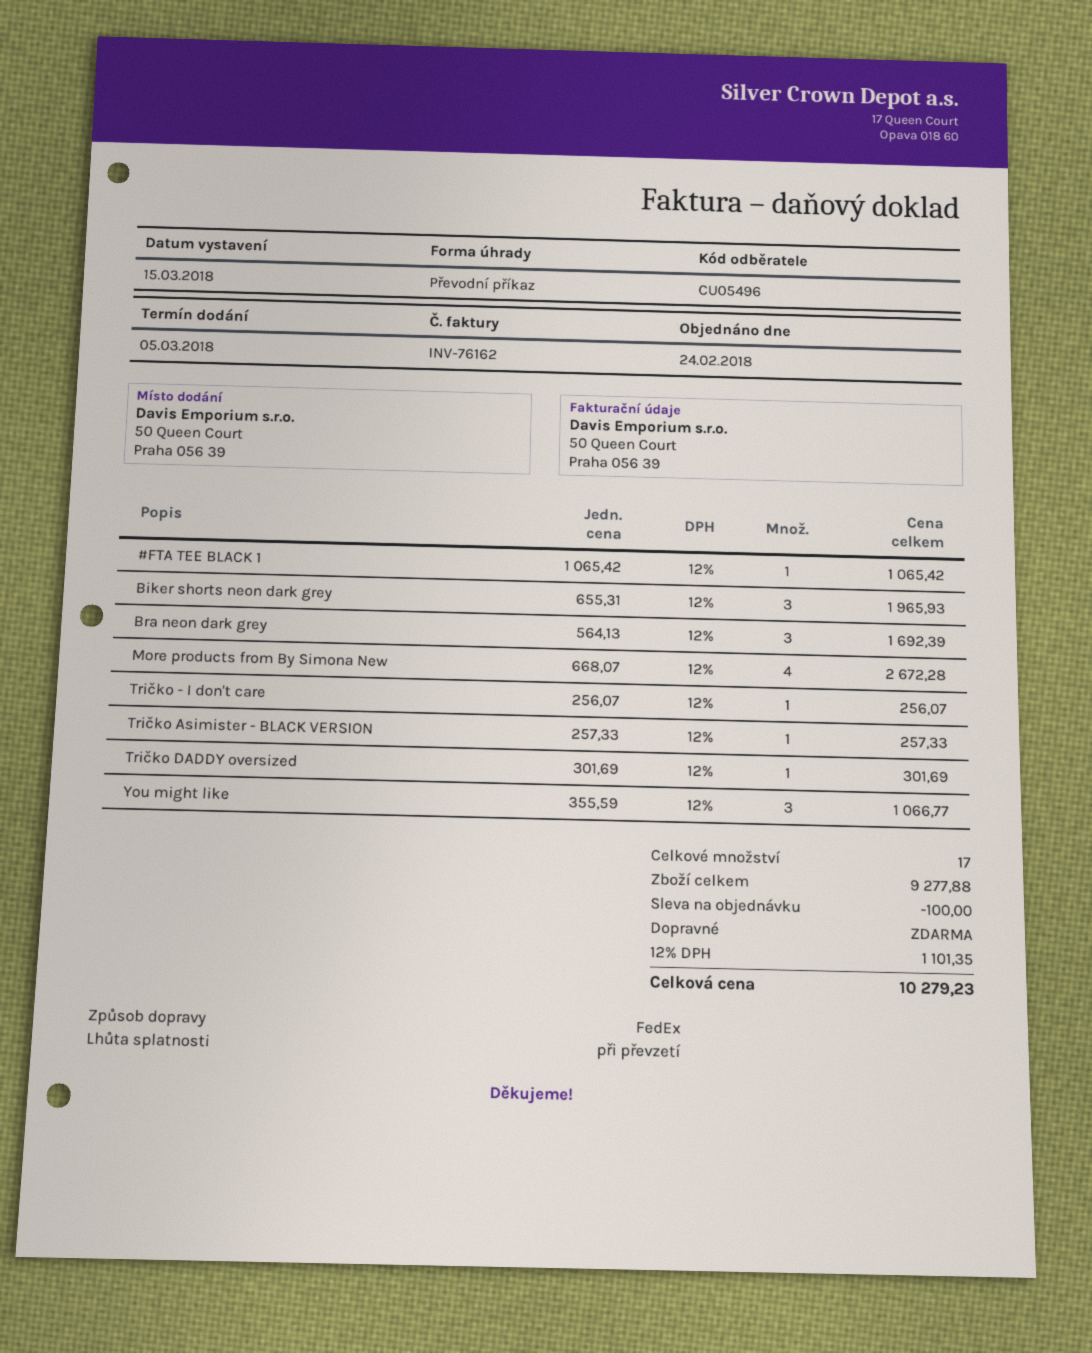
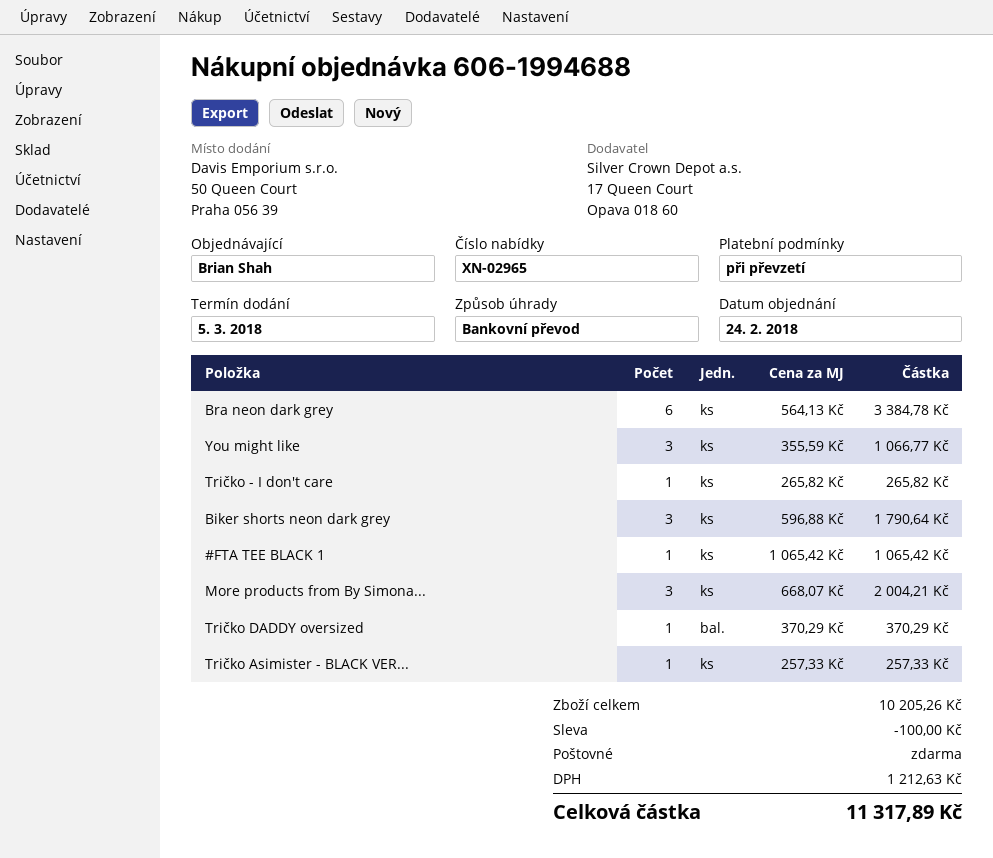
Biker shorts neon dark grey: 3 x 655.31 = 1965.93 -> 3 x 596.88 = 1790.64
Bra neon dark grey: 3 x 564.13 = 1692.39 -> 6 x 564.13 = 3384.78
More products from By Simona New: 4 x 668.07 = 2672.28 -> 3 x 668.07 = 2004.21
Tričko - I don't care: 1 x 256.07 = 256.07 -> 1 x 265.82 = 265.82
Tričko DADDY oversized: 1 x 301.69 = 301.69 -> 1 x 370.29 = 370.29
subtotal: 9277.88 -> 10205.26
tax: 1101.35 -> 1212.63
total: 10279.23 -> 11317.89

